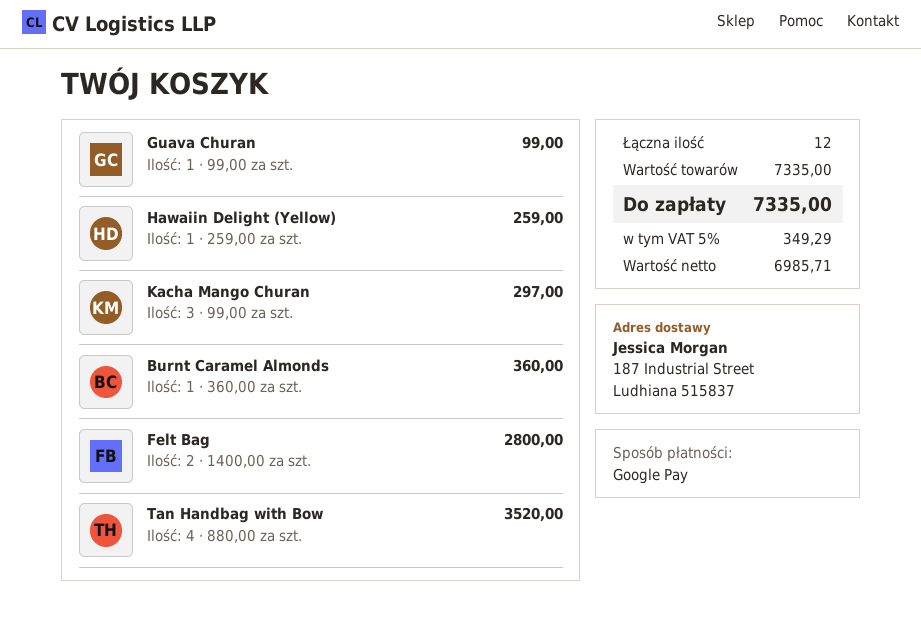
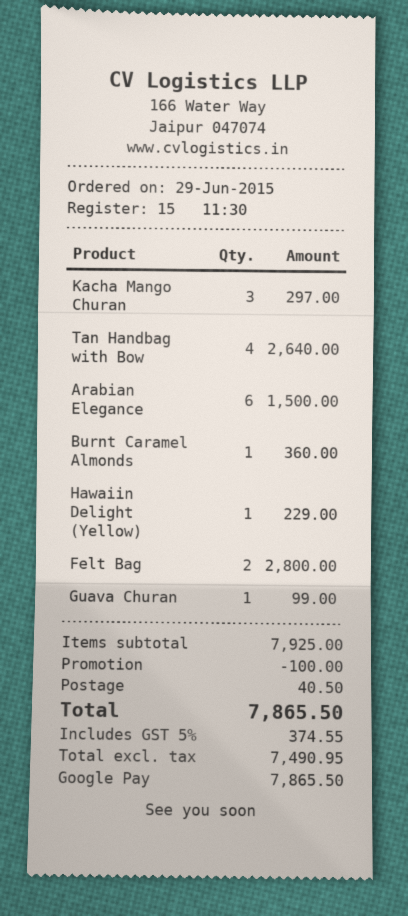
Hawaiin Delight (Yellow): 1 for 259.00 -> 1 for 229.00
Tan Handbag with Bow: 4 for 3520.00 -> 4 for 2640.00
Arabian Elegance: none -> 6 for 1500.00
subtotal: 7335.00 -> 7925.00
discount: none -> 100.00
shipping: none -> 40.50
net: 6985.71 -> 7490.95
tax: 5% = 349.29 -> 5% = 374.55
total: 7335.00 -> 7865.50

